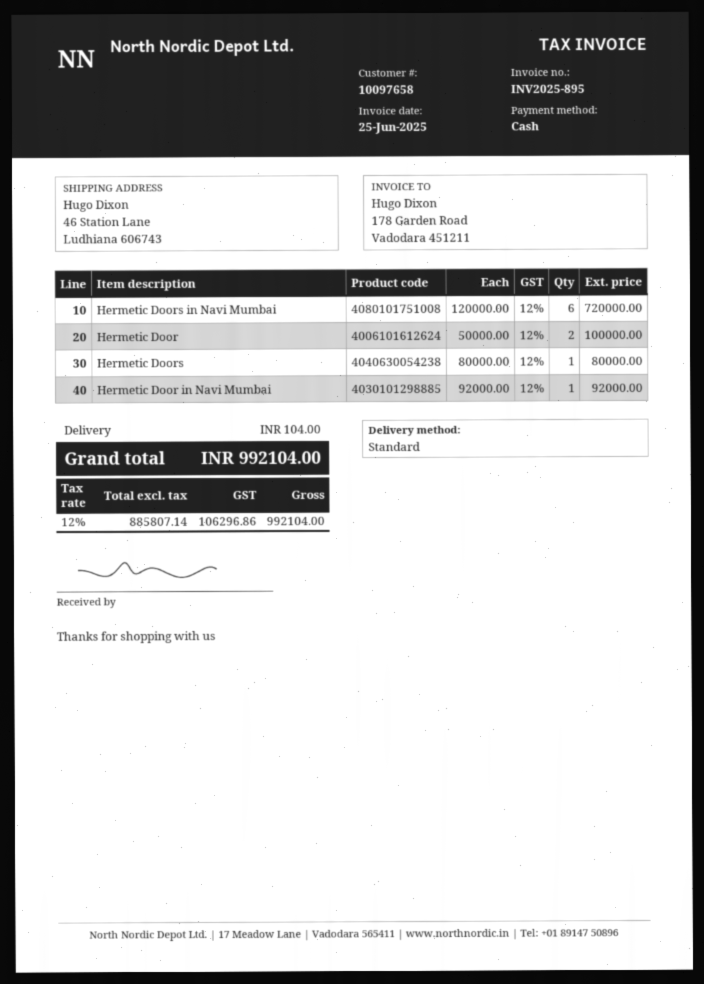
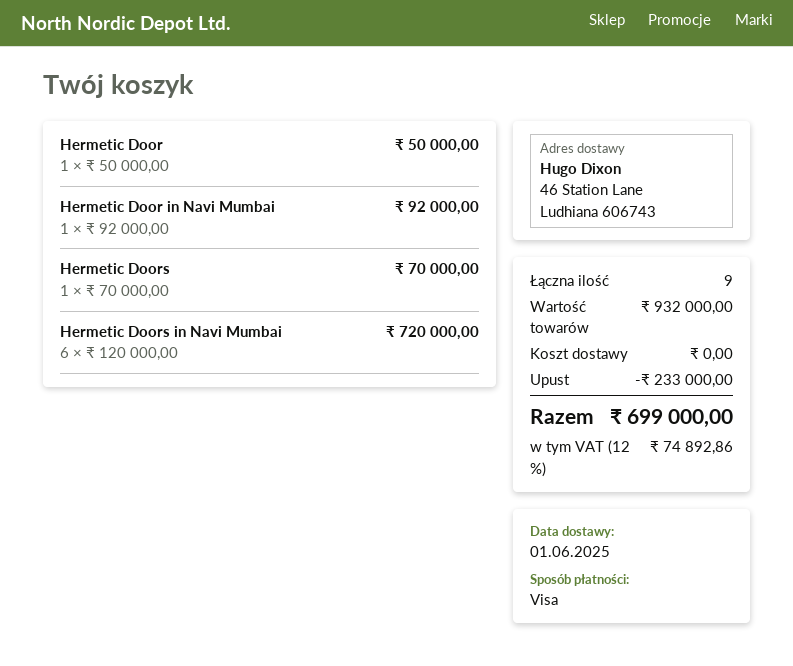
payment method: cash -> Visa
Hermetic Door: 2 x 50000.00 = 100000.00 -> 1 x 50000.00 = 50000.00
Hermetic Doors: 1 x 80000.00 = 80000.00 -> 1 x 70000.00 = 70000.00
discount: none -> 233000.00
shipping: 104.00 -> 0.00
tax: 12% = 106296.86 -> 12% = 74892.86
total: 992104.00 -> 699000.00

